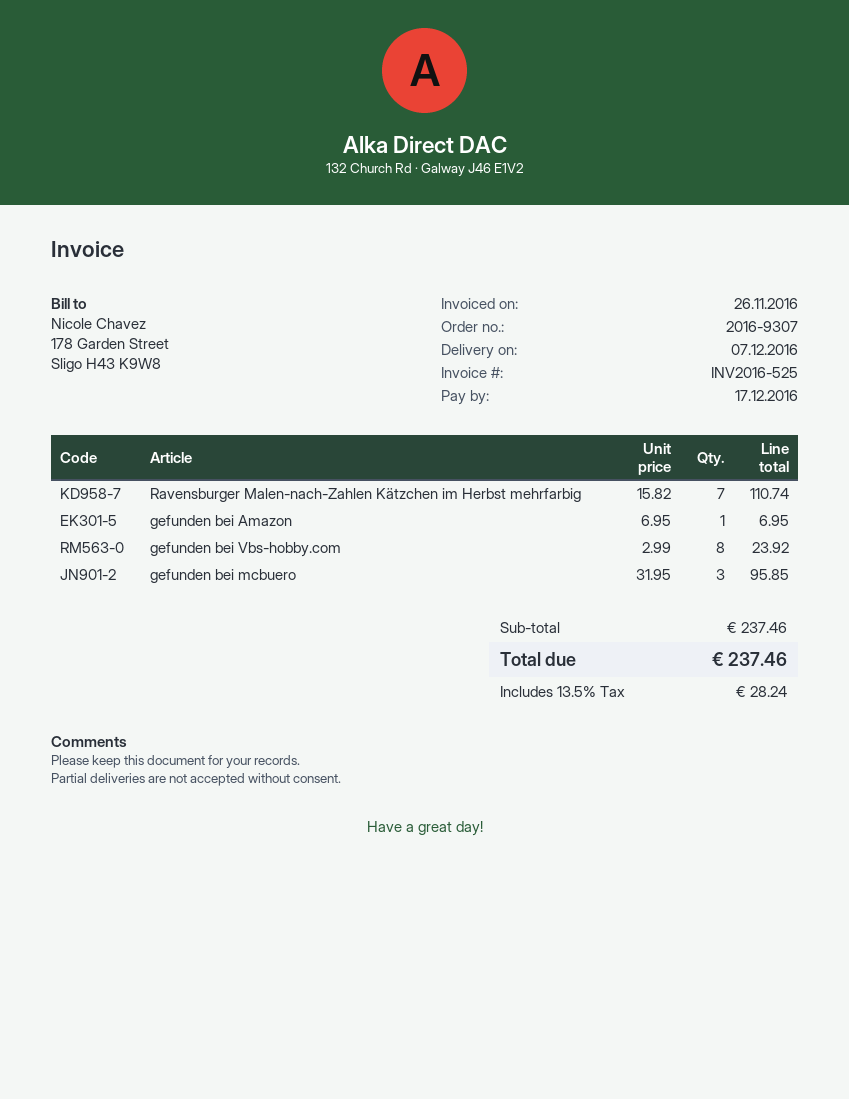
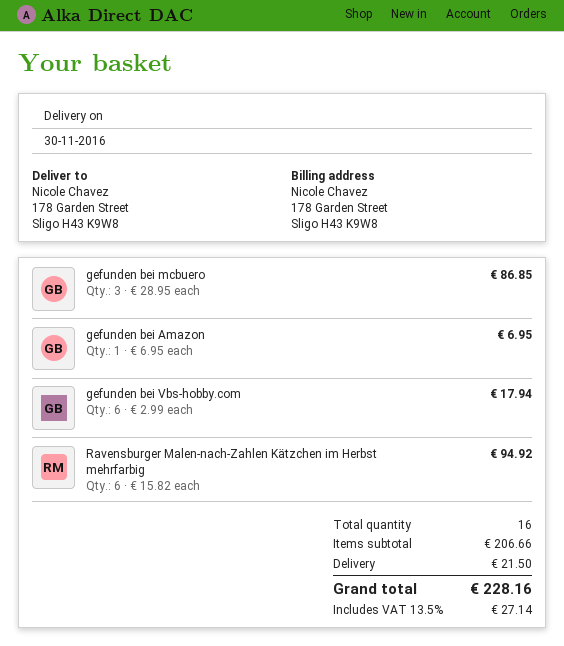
delivery date: 2016-12-07 -> 2016-11-30
Ravensburger Malen-nach-Zahlen Kätzchen im Herbst mehrfarbig: 7 x 15.82 = 110.74 -> 6 x 15.82 = 94.92
gefunden bei Vbs-hobby.com: 8 x 2.99 = 23.92 -> 6 x 2.99 = 17.94
gefunden bei mcbuero: 3 x 31.95 = 95.85 -> 3 x 28.95 = 86.85
subtotal: 237.46 -> 206.66
shipping: none -> 21.50
tax: 13.5% = 28.24 -> 13.5% = 27.14
total: 237.46 -> 228.16

